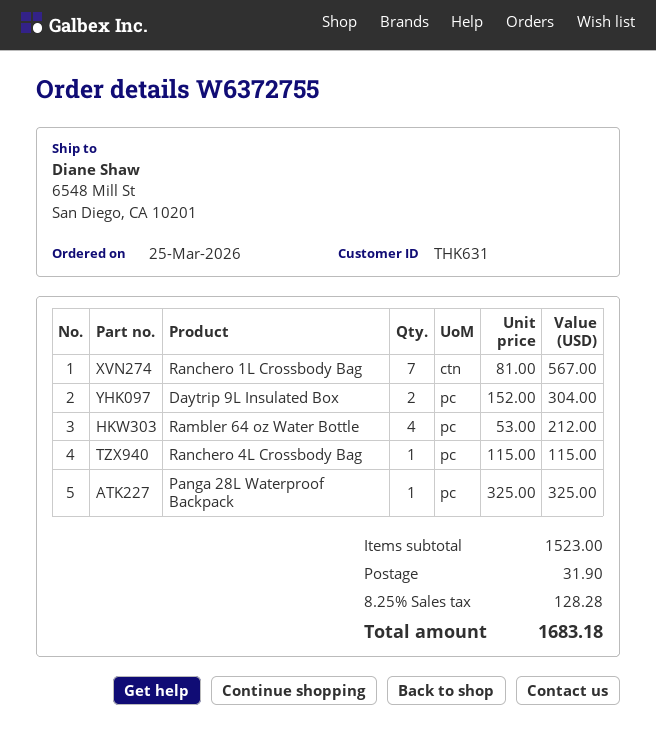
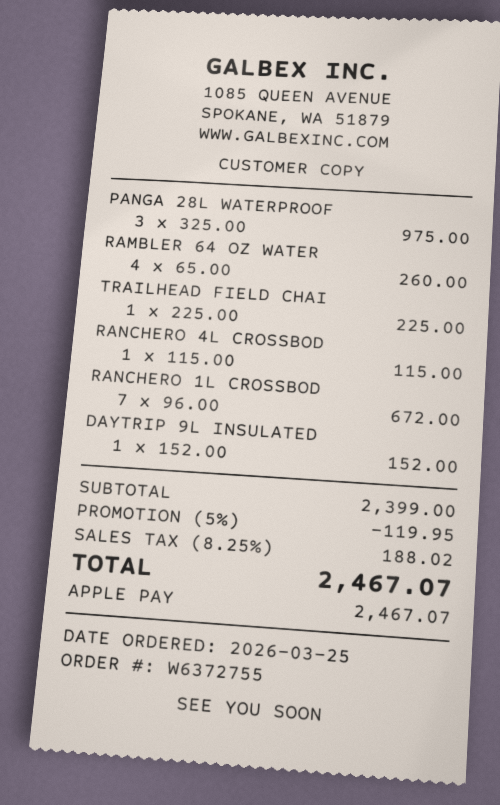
Ranchero 1L Crossbody Bag: 7 x 81.00 = 567.00 -> 7 x 96.00 = 672.00
Daytrip 9L Insulated Box: 2 x 152.00 = 304.00 -> 1 x 152.00 = 152.00
Rambler 64 oz Water Bottle: 4 x 53.00 = 212.00 -> 4 x 65.00 = 260.00
Panga 28L Waterproof Backpack: 1 x 325.00 = 325.00 -> 3 x 325.00 = 975.00
TRAILHEAD FIELD CHAI: none -> 1 x 225.00 = 225.00
subtotal: 1523.00 -> 2399.00
discount: none -> 5% = 119.95
shipping: 31.90 -> none
tax: 8.25% = 128.28 -> 8.25% = 188.02
total: 1683.18 -> 2467.07

